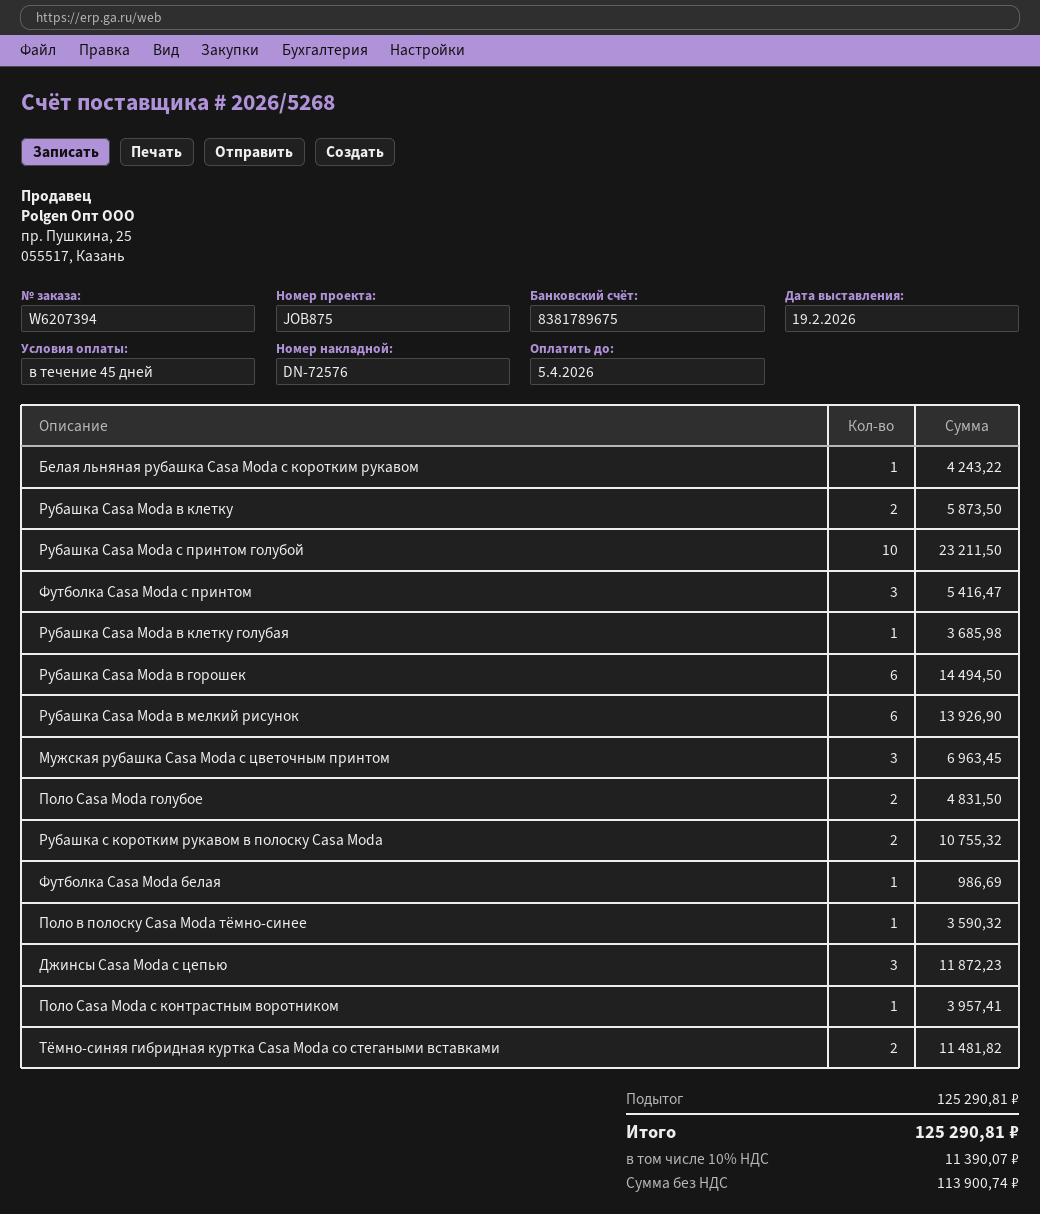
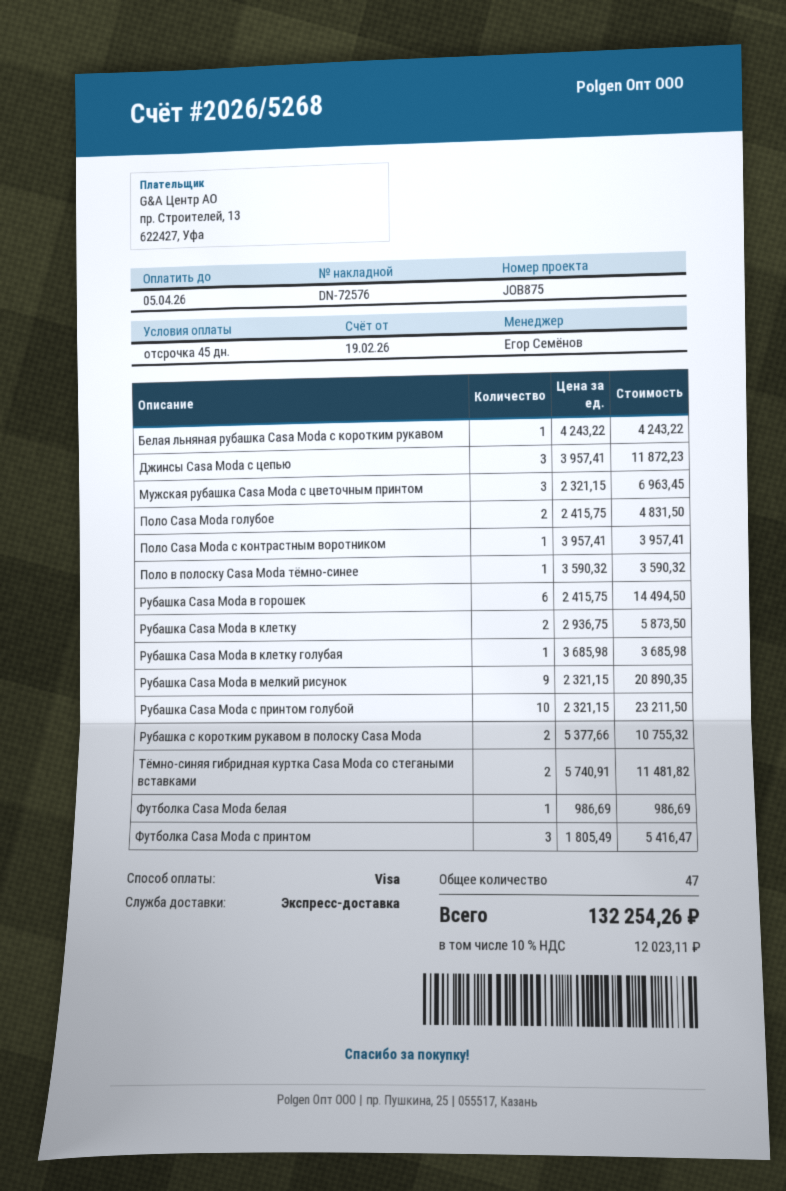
Рубашка Casa Moda в мелкий рисунок: 6 for 13926.90 -> 9 for 20890.35
tax: 10% = 11390.07 -> 10% = 12023.11
total: 125290.81 -> 132254.26

